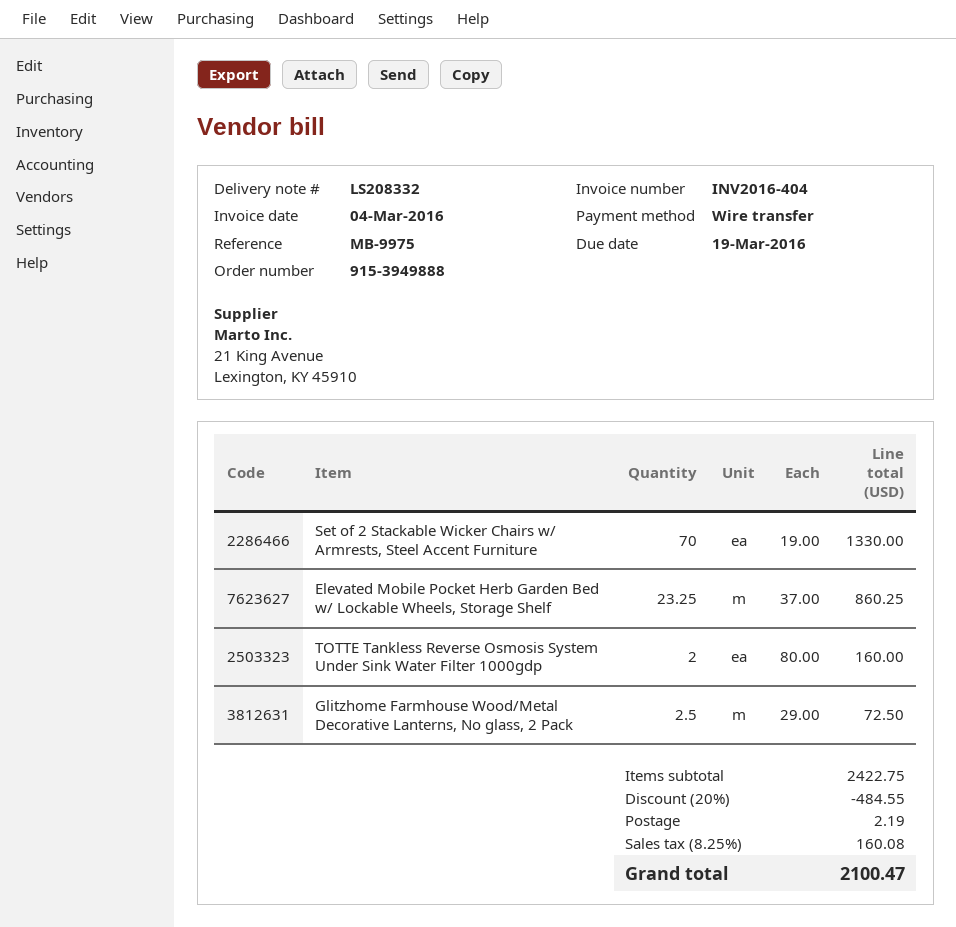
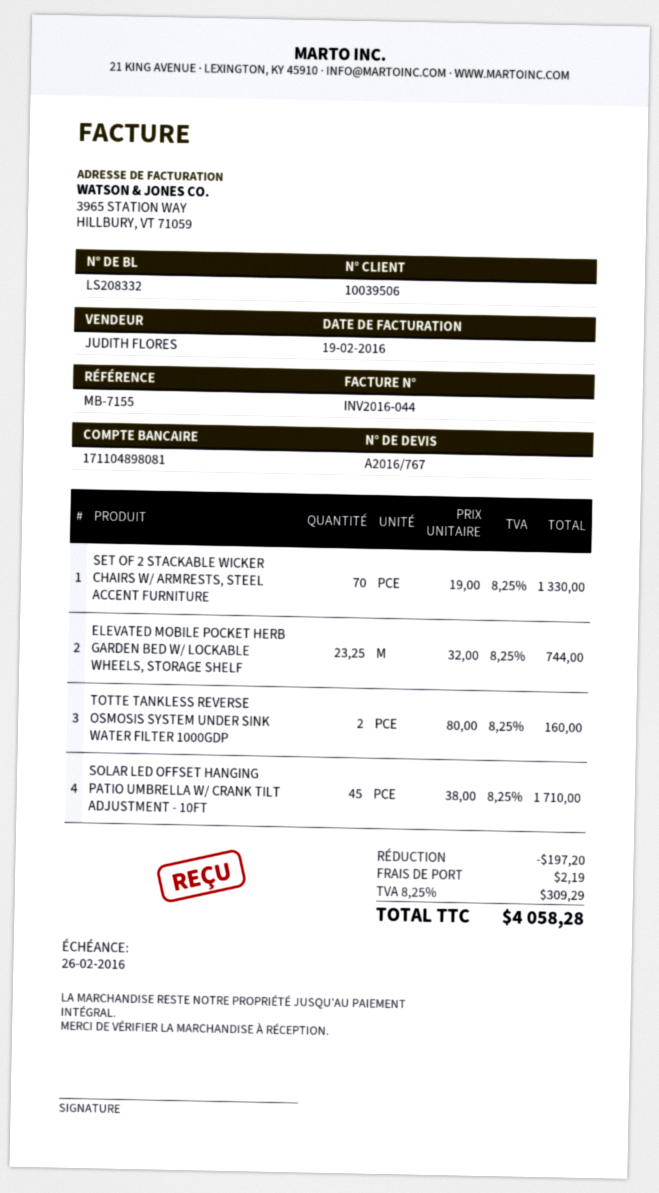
invoice number: INV2016-404 -> INV2016-044
invoice date: 2016-03-04 -> 2016-02-19
due date: 2016-03-19 -> 2016-02-26
reference: MB-9975 -> MB-7155
Elevated Mobile Pocket Herb Garden Bed w/ Lockable Wheels, Storage Shelf: 23.25 x 37.00 = 860.25 -> 23.25 x 32.00 = 744.00
Glitzhome Farmhouse Wood/Metal Decorative Lanterns, No glass, 2 Pack: 2.5 x 29.00 = 72.50 -> none
SOLAR LED OFFSET HANGING PATIO UMBRELLA W/ CRANK TILT ADJUSTMENT - 10FT: none -> 45 x 38.00 = 1710.00
discount: 484.55 -> 197.20
tax: 8.25% = 160.08 -> 8.25% = 309.29
total: 2100.47 -> 4058.28

